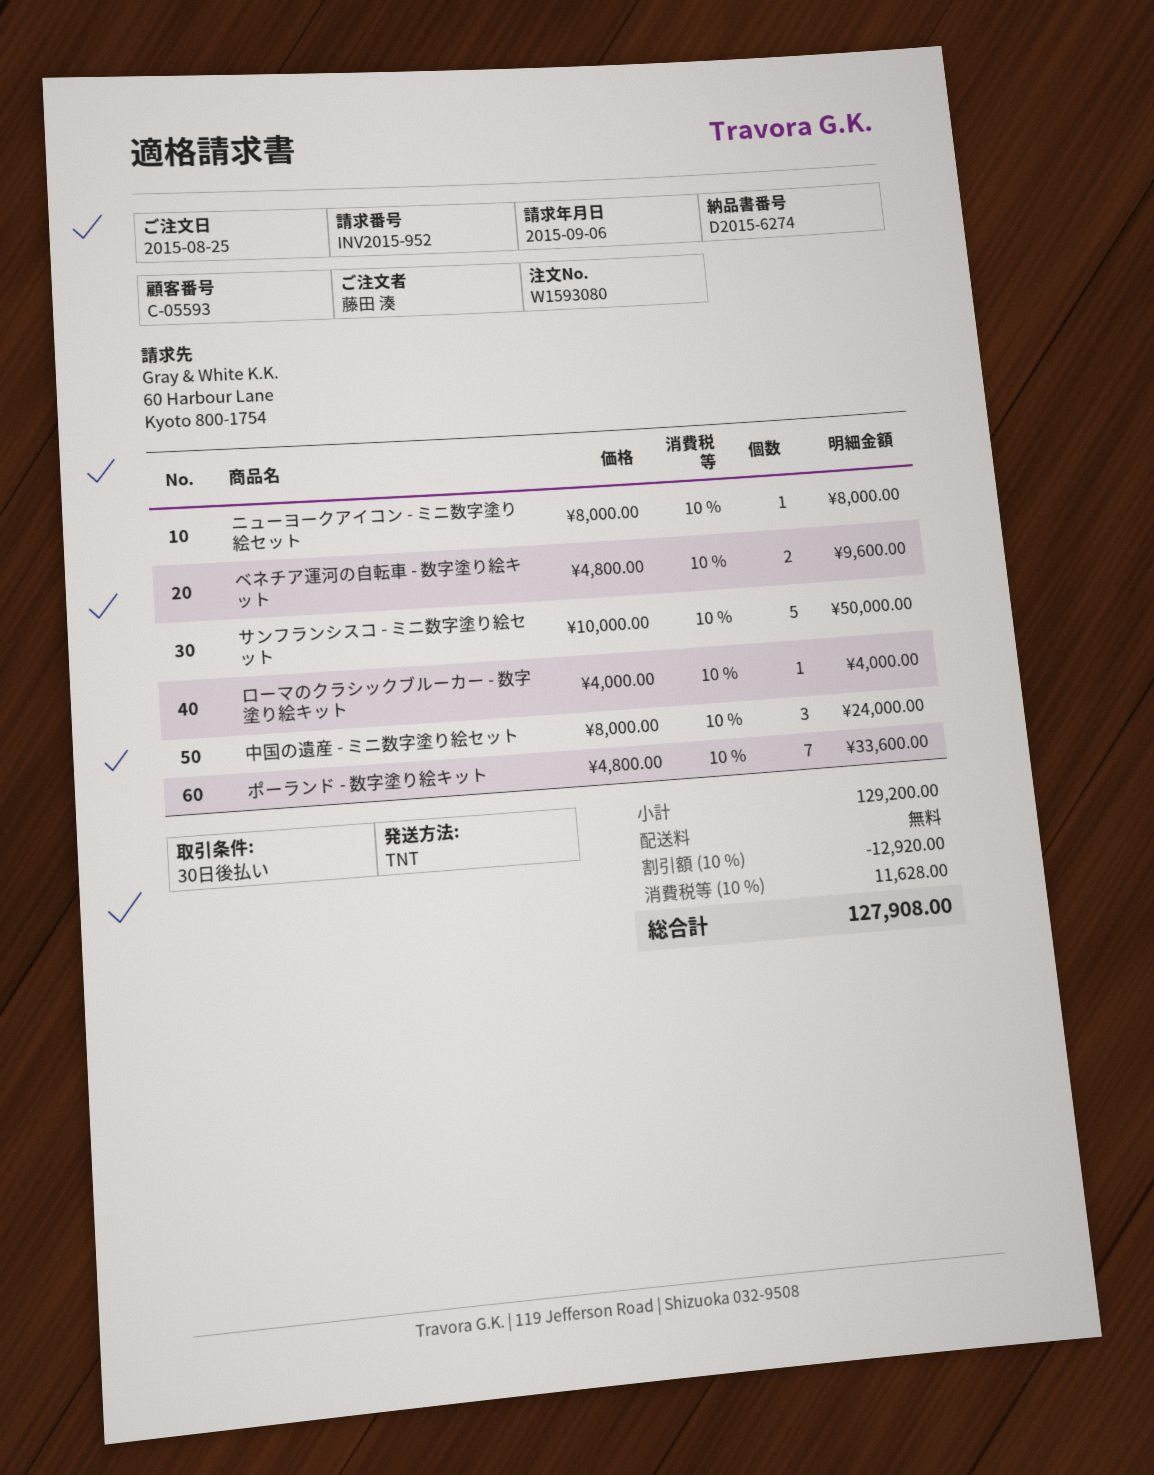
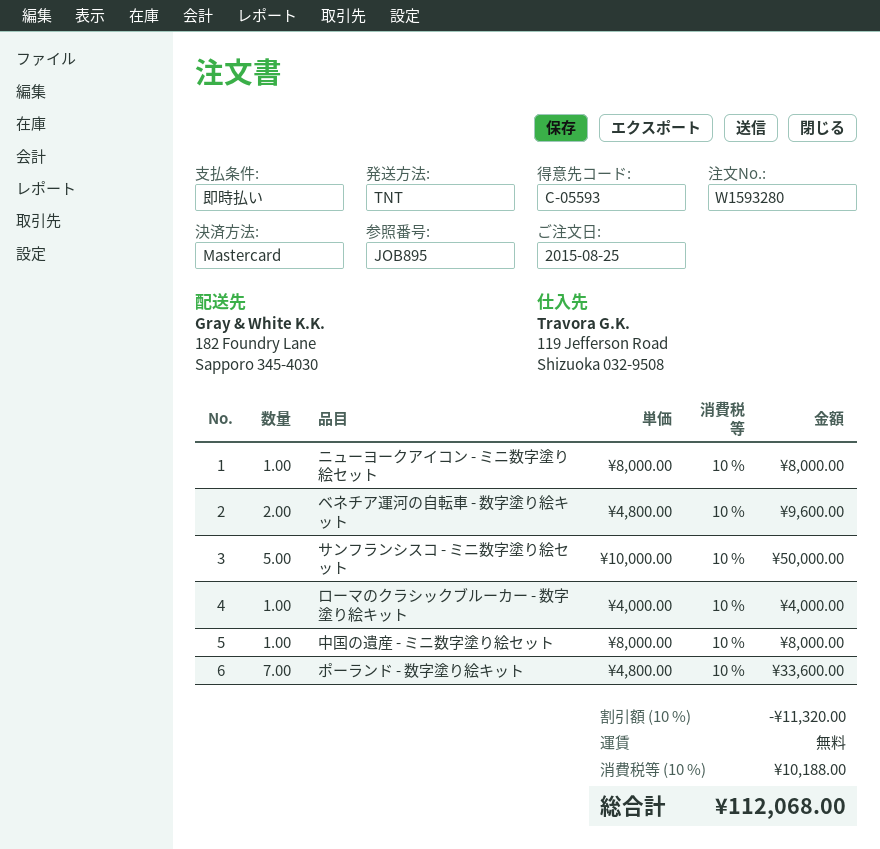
order number: W1593080 -> W1593280
payment terms: 30 days -> on receipt
中国の遺産 - ミニ数字塗り絵セット: 3 x 8000.00 = 24000.00 -> 1 x 8000.00 = 8000.00
discount: 10% = 12920.00 -> 10% = 11320.00
tax: 10% = 11628.00 -> 10% = 10188.00
total: 127908.00 -> 112068.00

